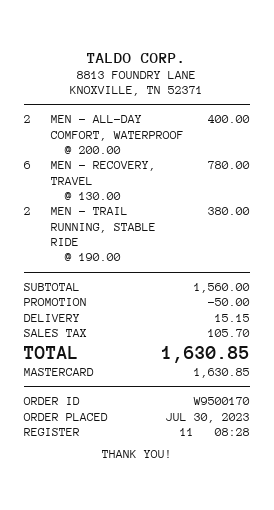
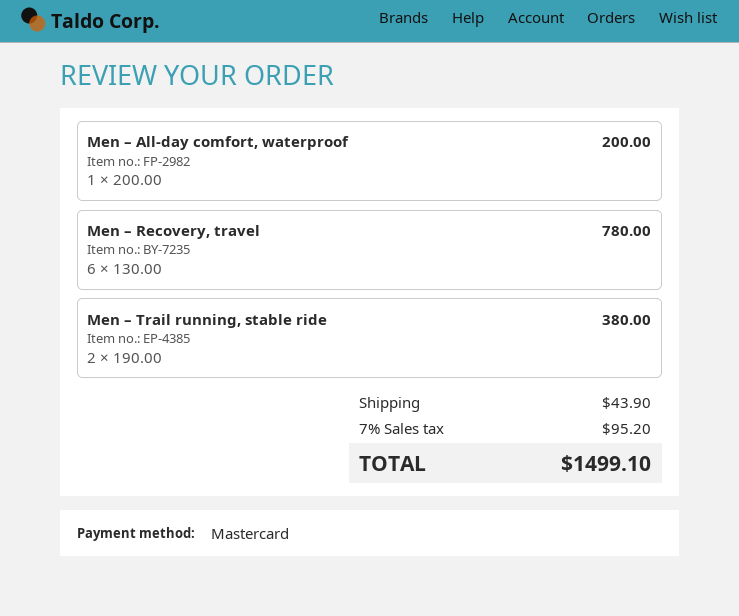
MEN – ALL-DAY COMFORT, WATERPROOF: 2 x 200.00 = 400.00 -> 1 x 200.00 = 200.00
discount: 50.00 -> none
shipping: 15.15 -> 43.90
tax: 105.70 -> 95.20
total: 1630.85 -> 1499.10

